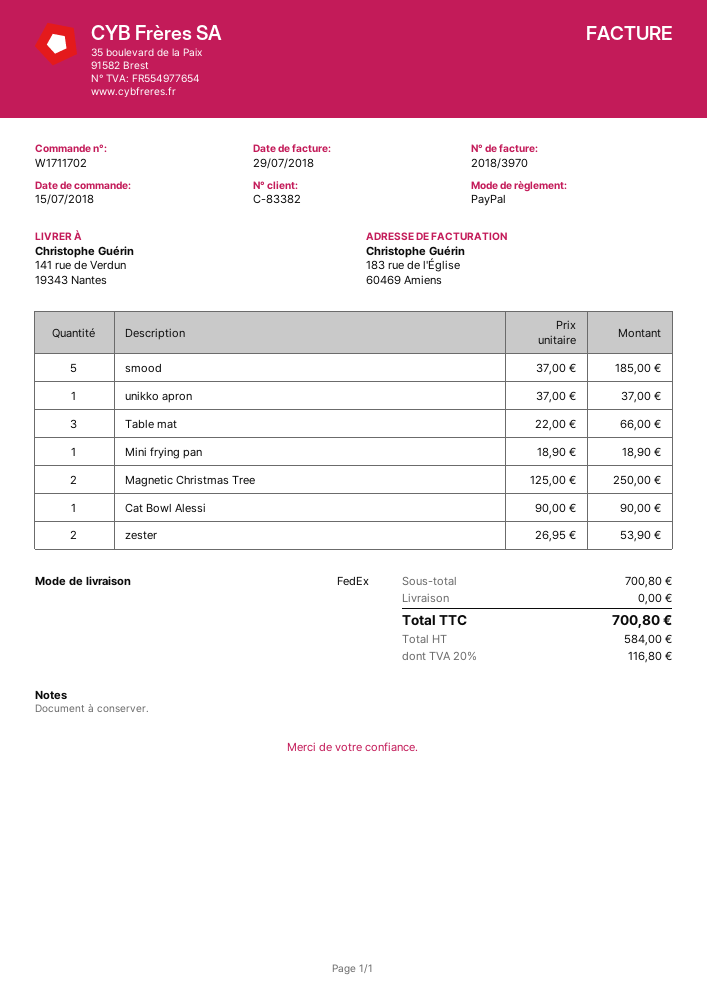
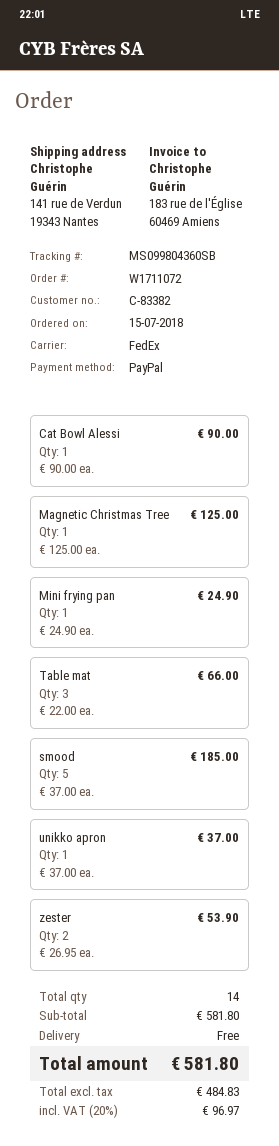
order number: W1711702 -> W1711072
Mini frying pan: 1 x 18.90 = 18.90 -> 1 x 24.90 = 24.90
Magnetic Christmas Tree: 2 x 125.00 = 250.00 -> 1 x 125.00 = 125.00
subtotal: 700.80 -> 581.80
net: 584.00 -> 484.83
tax: 20% = 116.80 -> 20% = 96.97
total: 700.80 -> 581.80

